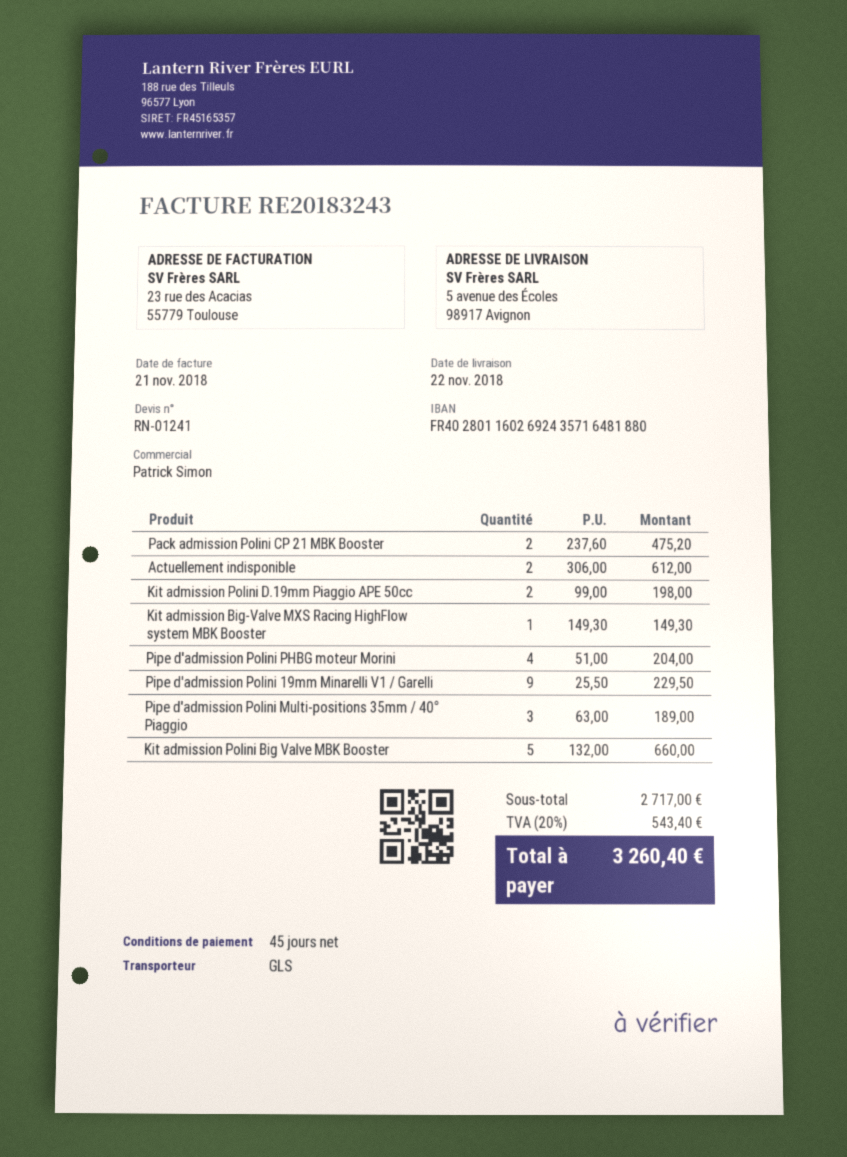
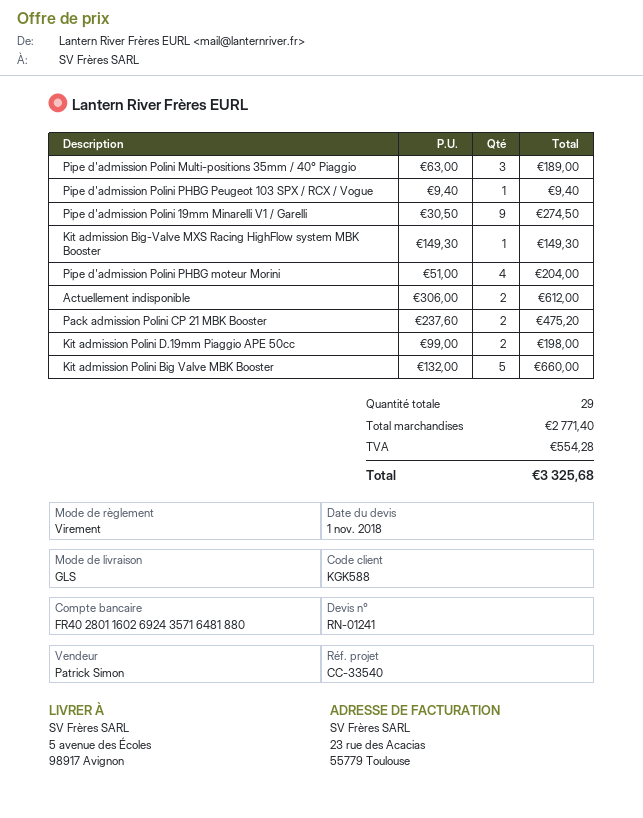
Pipe d'admission Polini 19mm Minarelli V1 / Garelli: 9 x 25.50 = 229.50 -> 9 x 30.50 = 274.50
Pipe d'admission Polini PHBG Peugeot 103 SPX / RCX / Vogue: none -> 1 x 9.40 = 9.40
subtotal: 2717.00 -> 2771.40
tax: 543.40 -> 554.28
total: 3260.40 -> 3325.68

